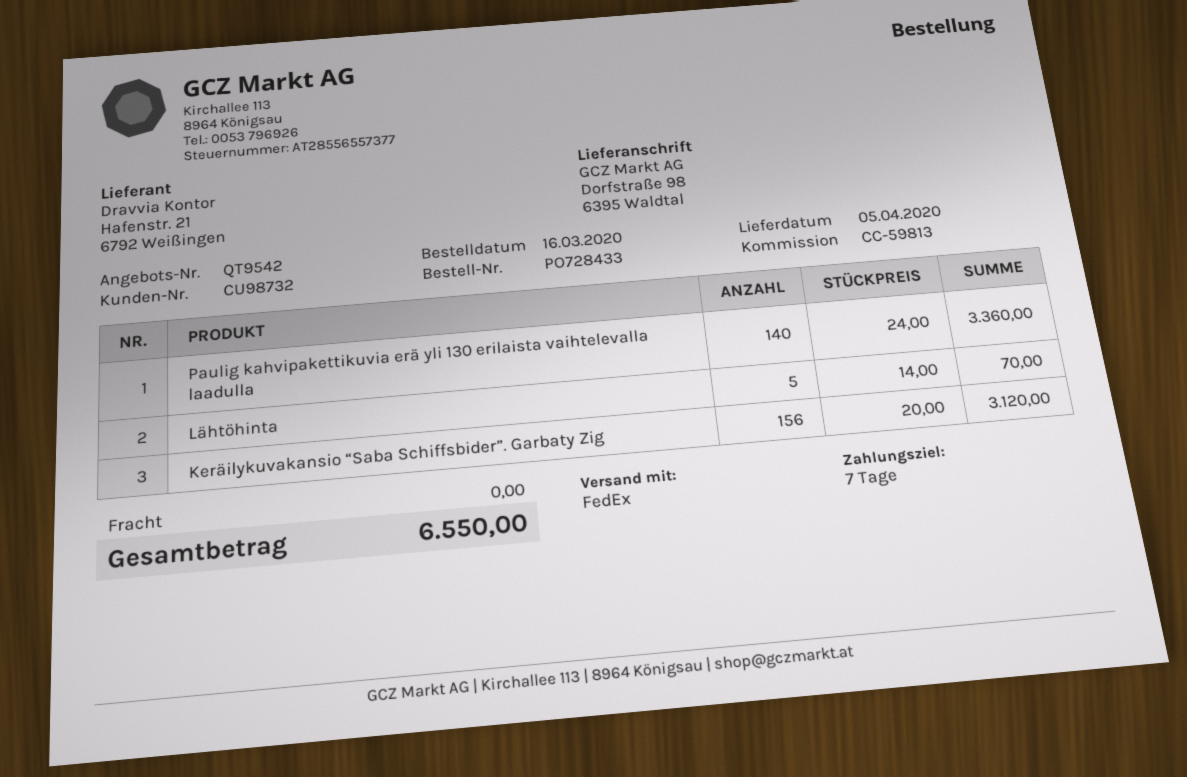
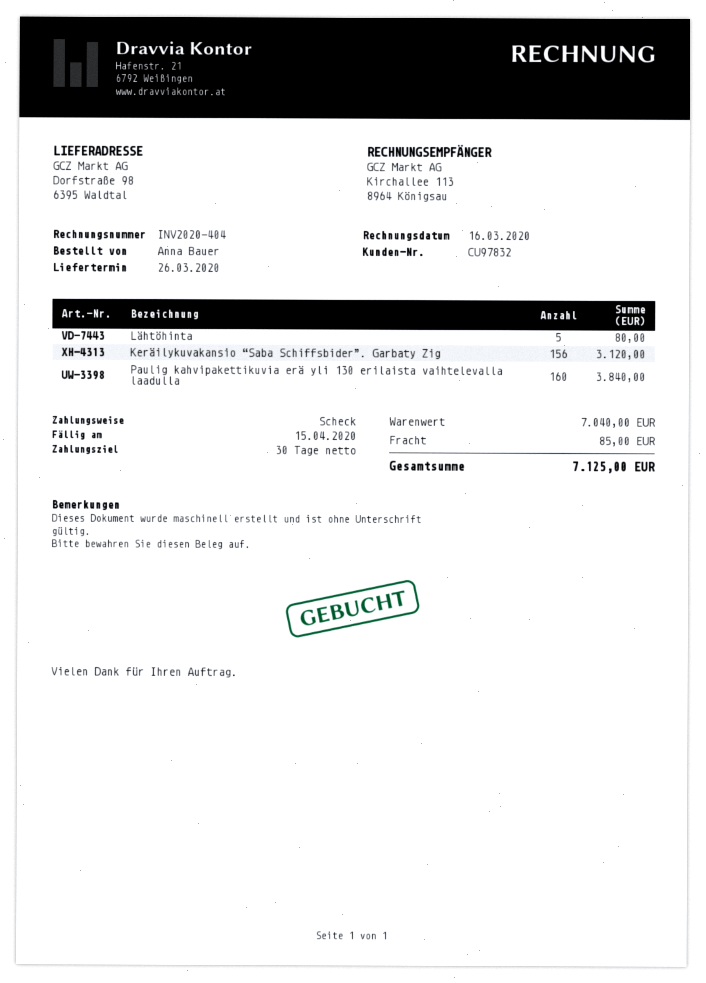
delivery date: 2020-04-05 -> 2020-03-26
payment terms: 7 days -> 30 days
customer number: CU98732 -> CU97832
Paulig kahvipakettikuvia erä yli 130 erilaista vaihtelevalla laadulla: 140 for 3360.00 -> 160 for 3840.00
Lähtöhinta: 5 for 70.00 -> 5 for 80.00
shipping: 0.00 -> 85.00
total: 6550.00 -> 7125.00

